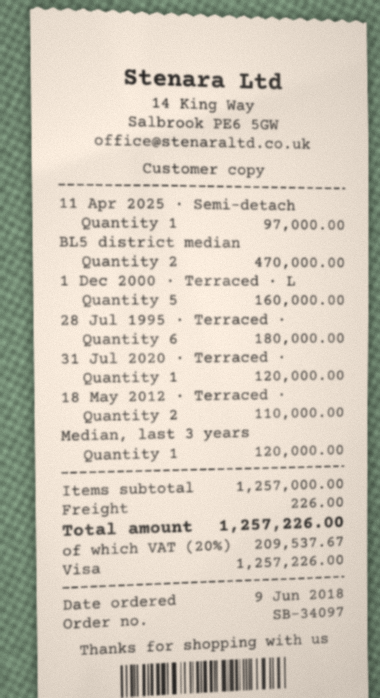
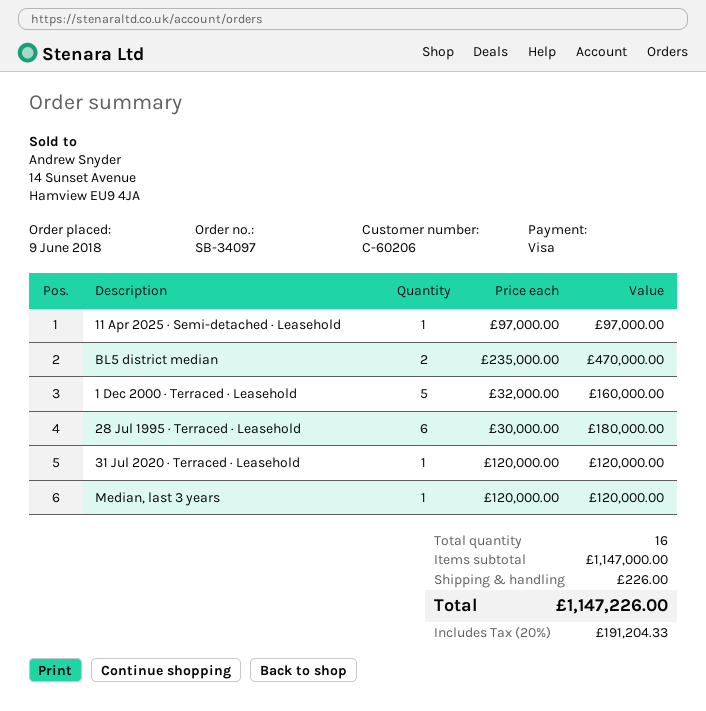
18 May 2012 · Terraced ·: 2 for 110000.00 -> none
subtotal: 1257000.00 -> 1147000.00
tax: 20% = 209537.67 -> 20% = 191204.33
total: 1257226.00 -> 1147226.00

